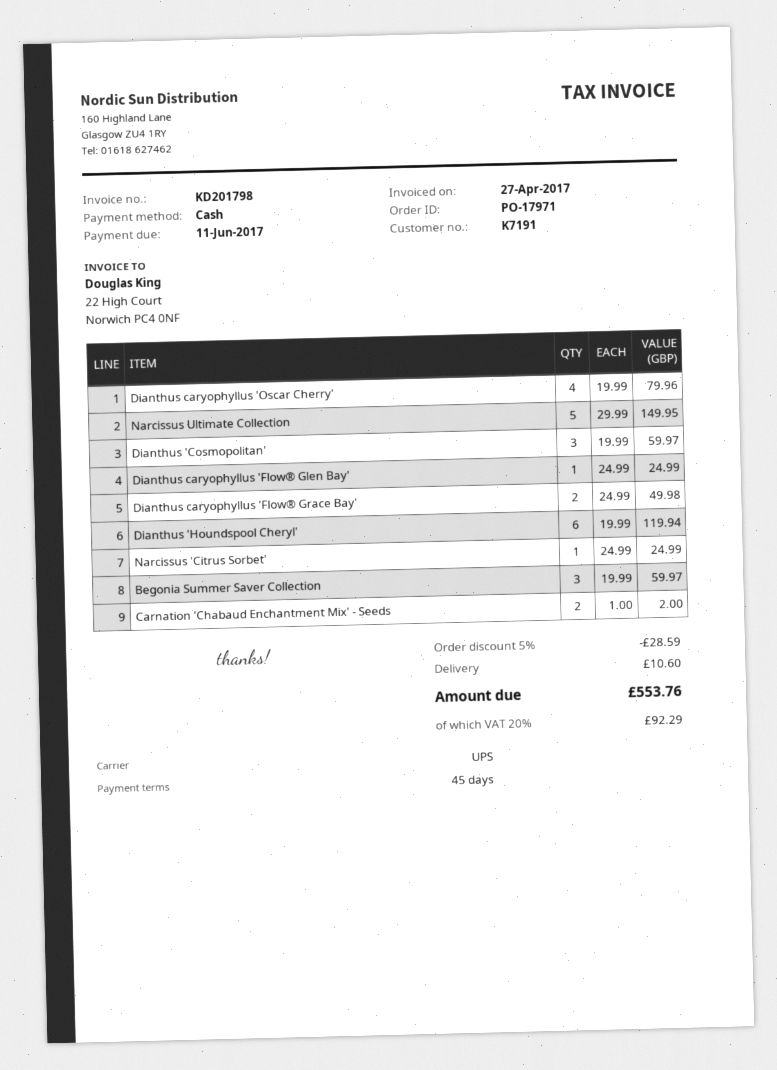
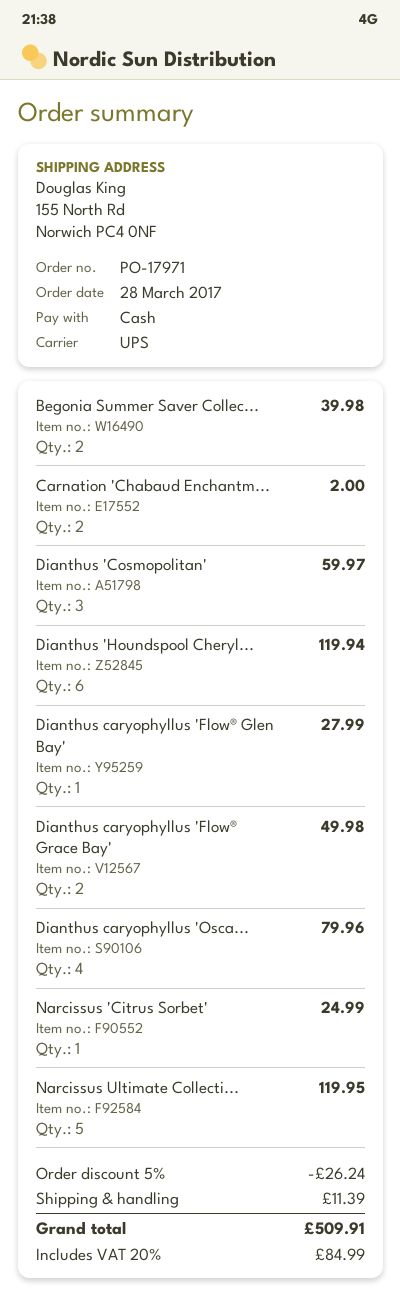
Narcissus Ultimate Collection: 5 for 149.95 -> 5 for 119.95
Dianthus caryophyllus 'Flow® Glen Bay': 1 for 24.99 -> 1 for 27.99
Begonia Summer Saver Collection: 3 for 59.97 -> 2 for 39.98
discount: 5% = 28.59 -> 5% = 26.24
shipping: 10.60 -> 11.39
tax: 20% = 92.29 -> 20% = 84.99
total: 553.76 -> 509.91

